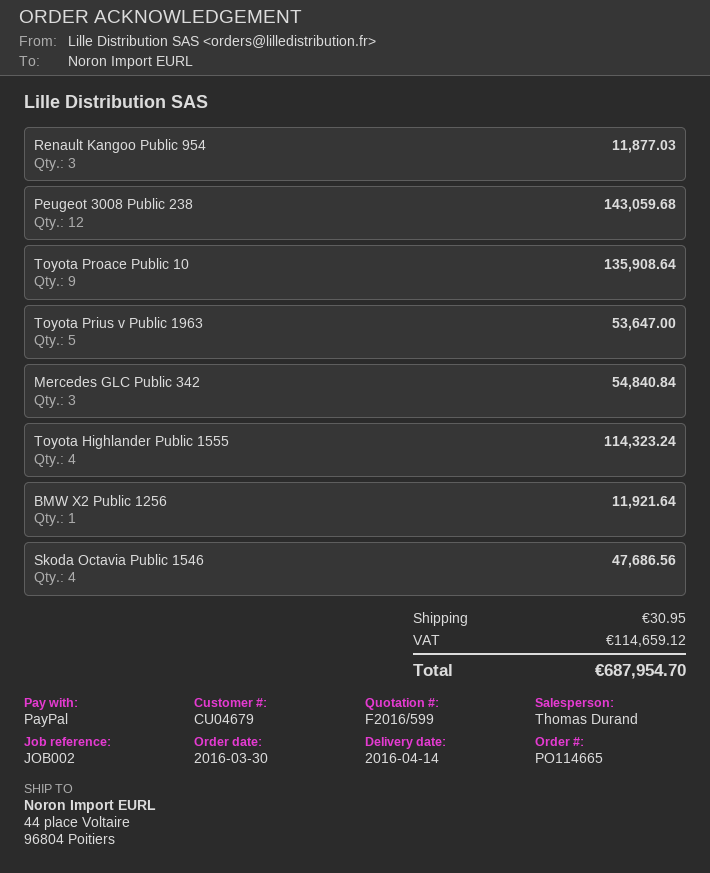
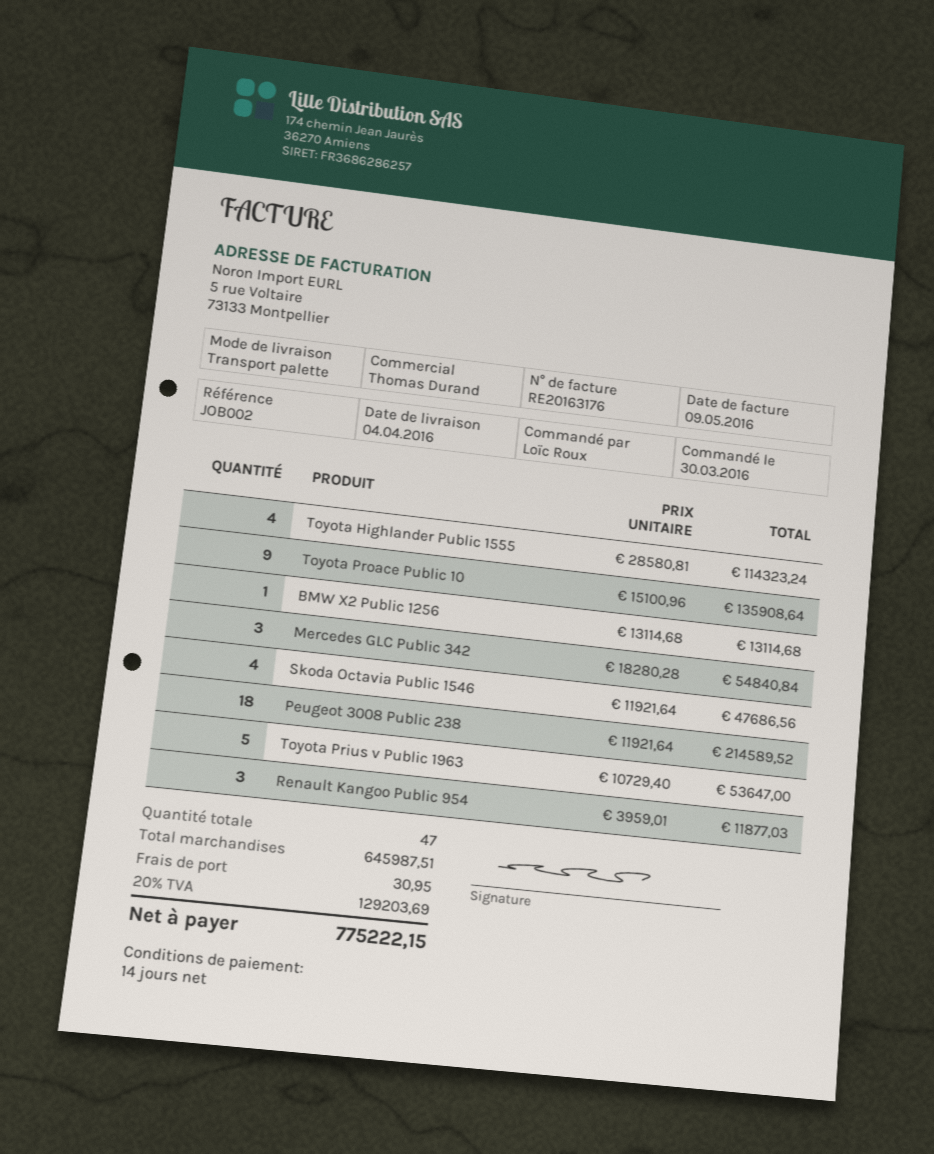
delivery date: 2016-04-14 -> 2016-04-04
Peugeot 3008 Public 238: 12 for 143059.68 -> 18 for 214589.52
BMW X2 Public 1256: 1 for 11921.64 -> 1 for 13114.68
tax: 114659.12 -> 129203.69
total: 687954.70 -> 775222.15

